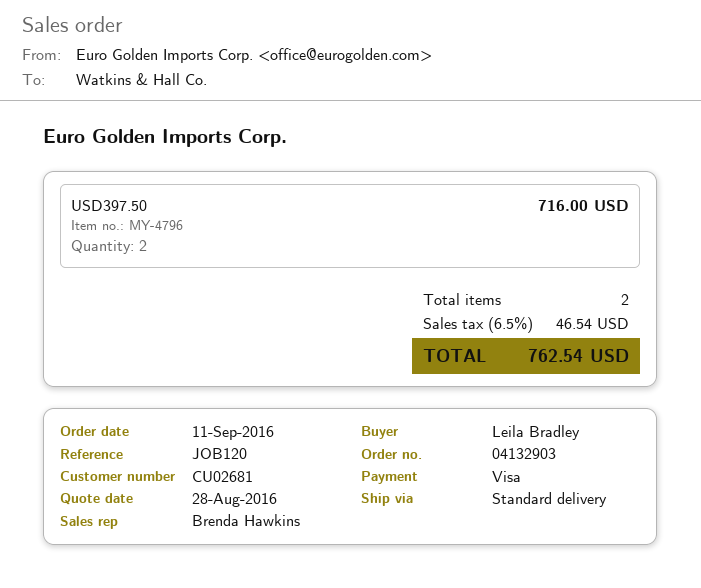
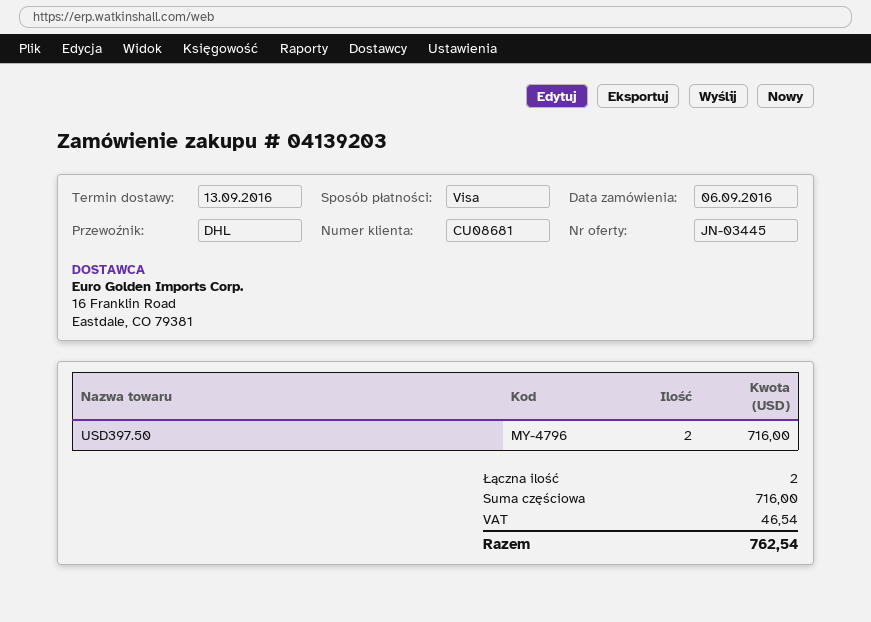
order number: 04132903 -> 04139203
order date: 2016-09-11 -> 2016-09-06
customer number: CU02681 -> CU08681
shipping method: standard -> DHL

